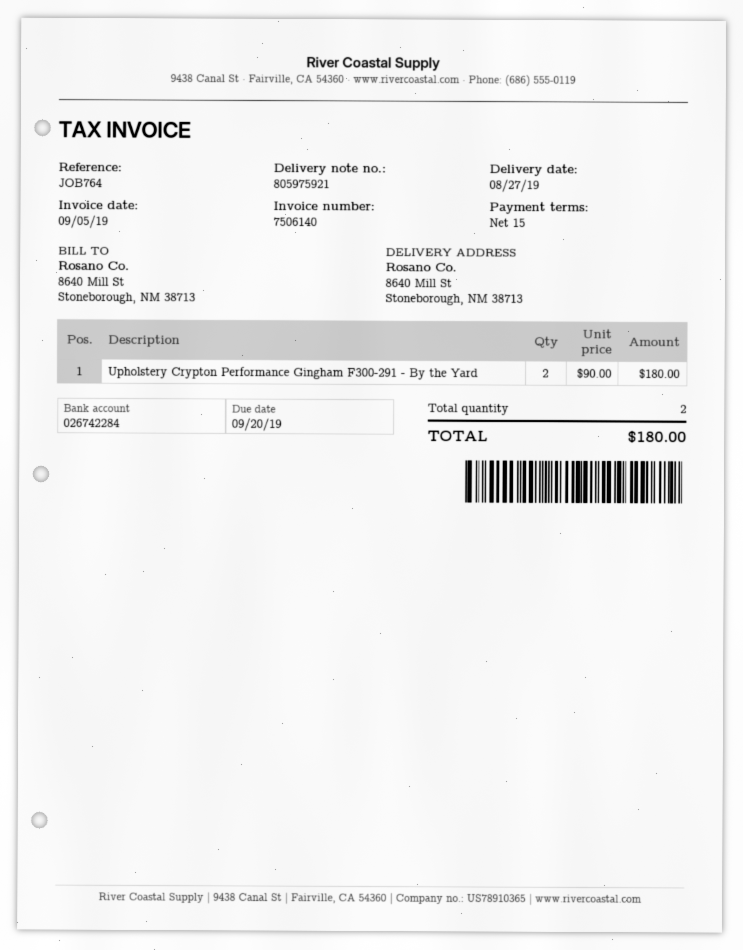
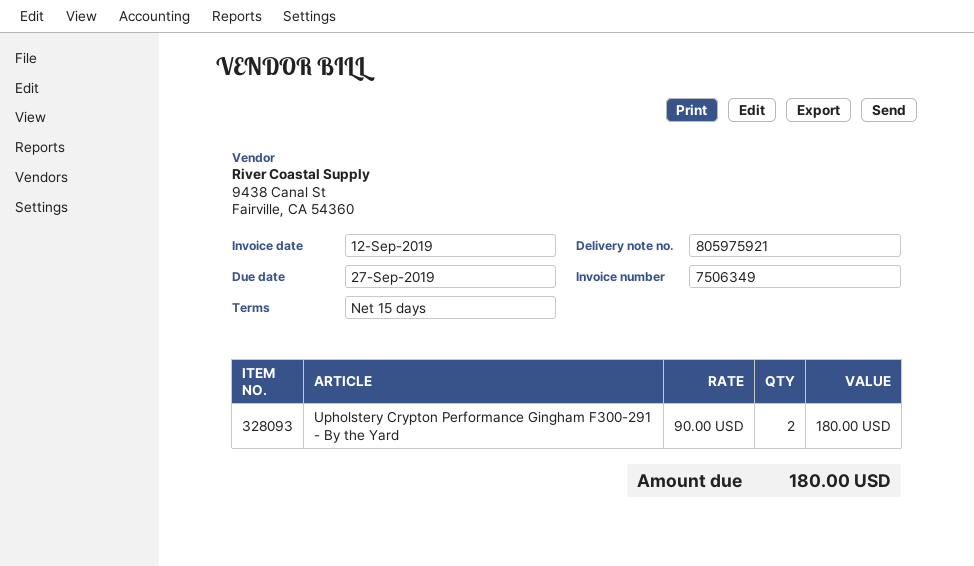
invoice number: 7506140 -> 7506349
invoice date: 2019-09-05 -> 2019-09-12
due date: 2019-09-20 -> 2019-09-27

